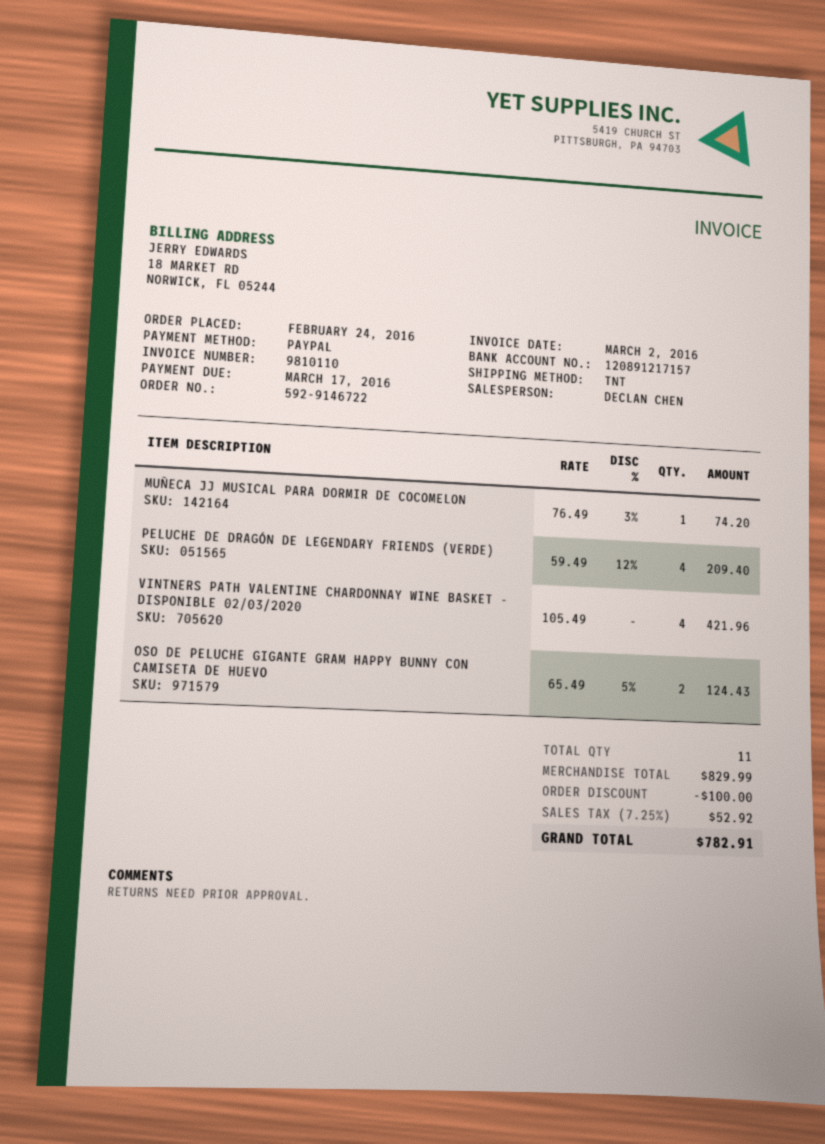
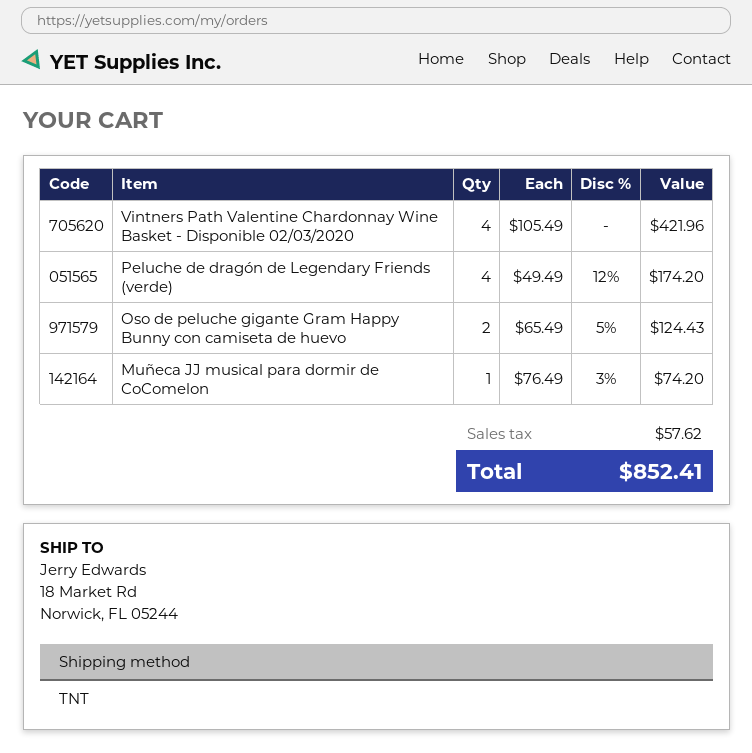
PELUCHE DE DRAGÓN DE LEGENDARY FRIENDS (VERDE): 4 x 59.49 - 12% = 209.40 -> 4 x 49.49 - 12% = 174.20
discount: 100.00 -> none
tax: 52.92 -> 57.62
total: 782.91 -> 852.41

